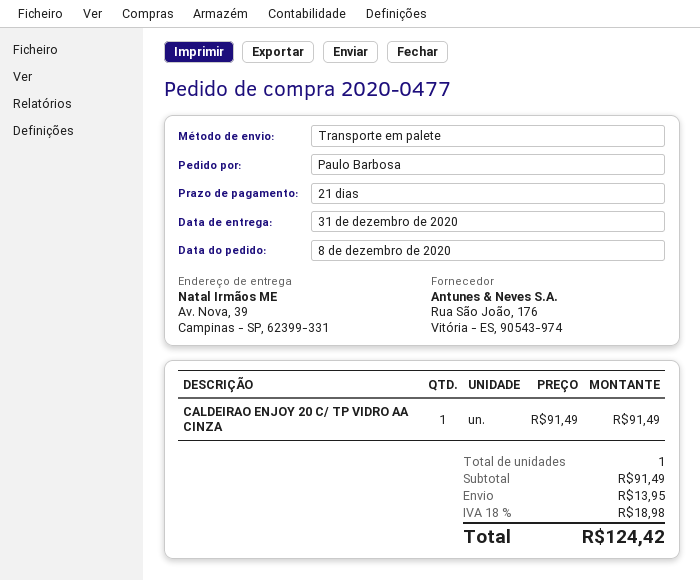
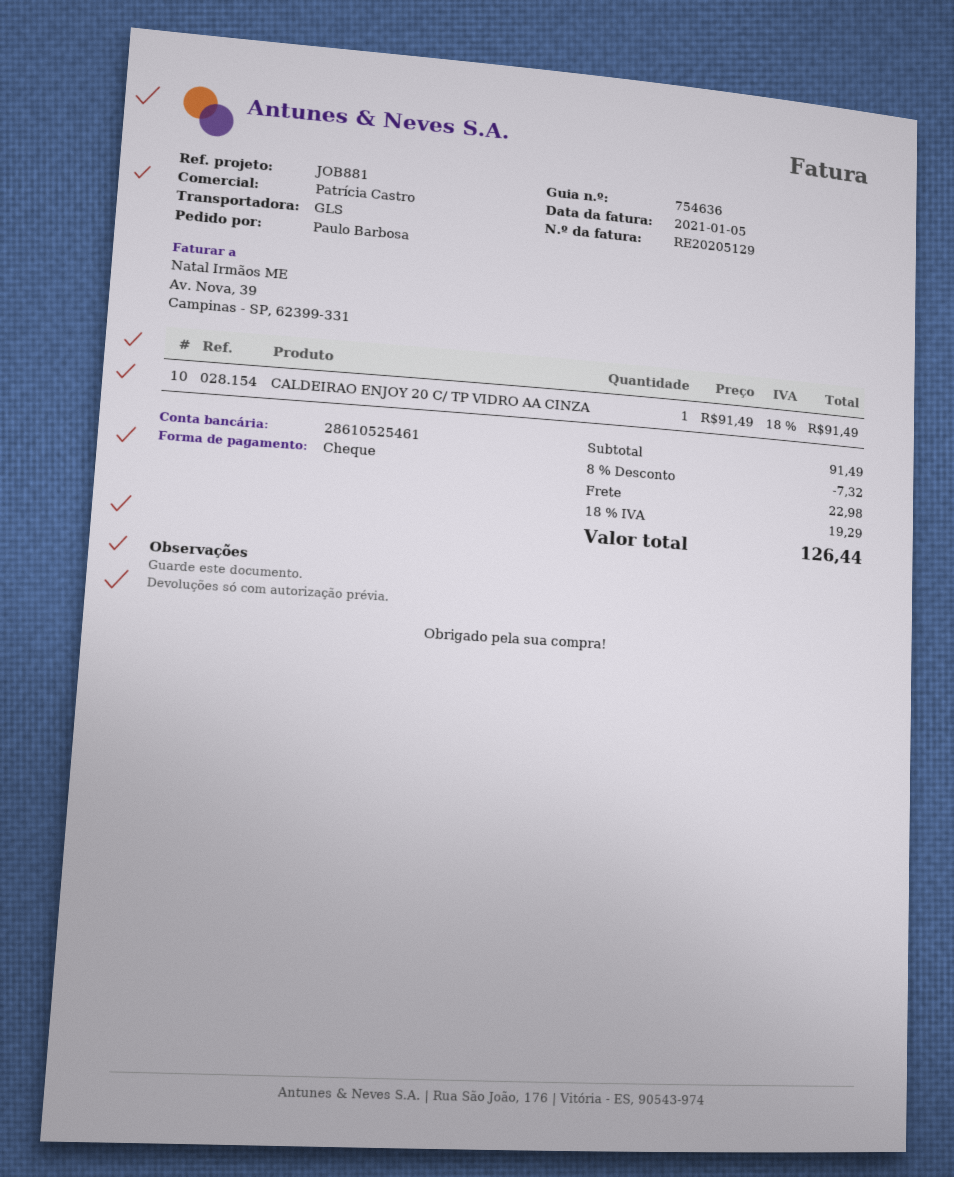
shipping method: pallet freight -> GLS
discount: none -> 8% = 7.32
shipping: 13.95 -> 22.98
tax: 18% = 18.98 -> 18% = 19.29
total: 124.42 -> 126.44

